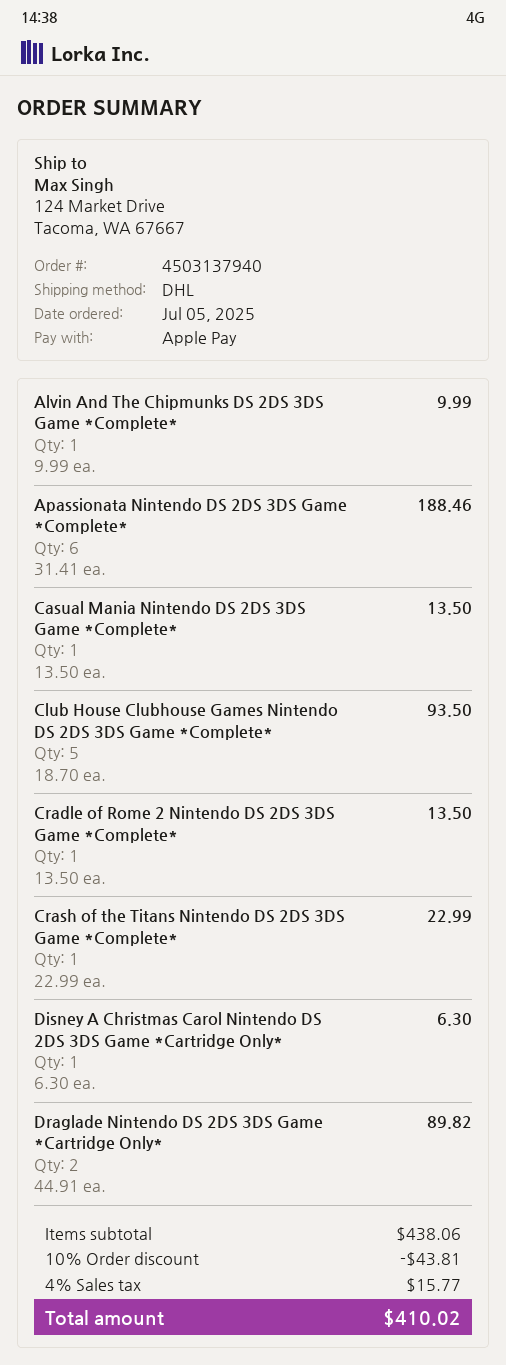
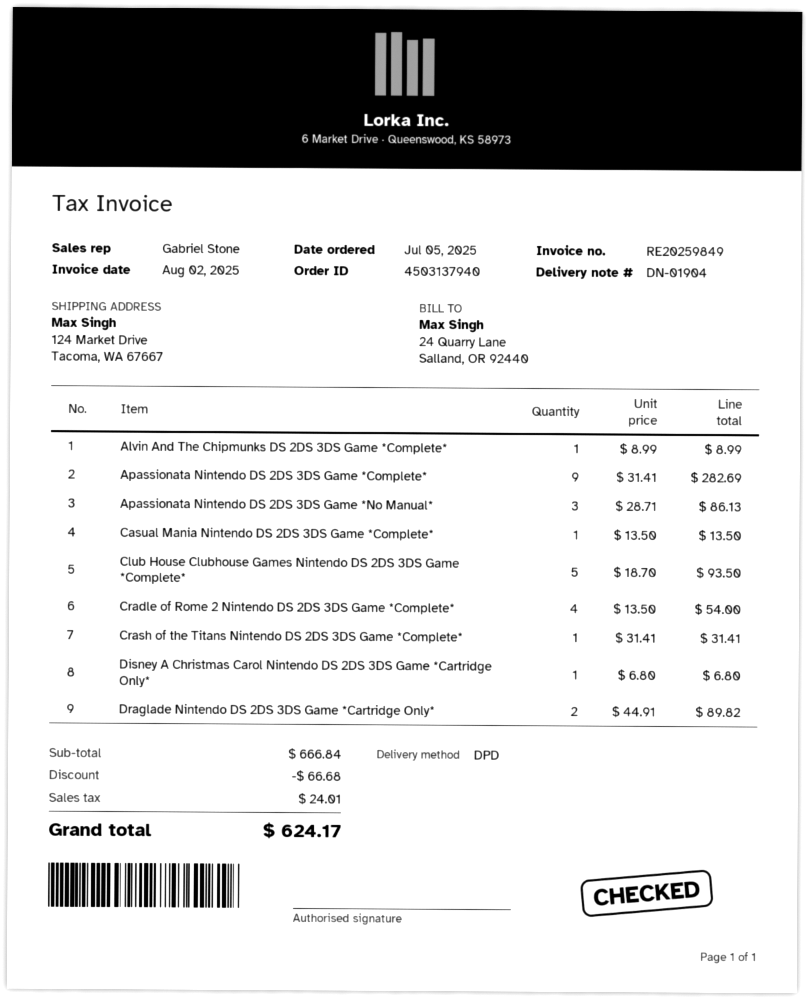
shipping method: DHL -> DPD
Alvin And The Chipmunks DS 2DS 3DS Game *Complete*: 1 x 9.99 = 9.99 -> 1 x 8.99 = 8.99
Apassionata Nintendo DS 2DS 3DS Game *Complete*: 6 x 31.41 = 188.46 -> 9 x 31.41 = 282.69
Cradle of Rome 2 Nintendo DS 2DS 3DS Game *Complete*: 1 x 13.50 = 13.50 -> 4 x 13.50 = 54.00
Crash of the Titans Nintendo DS 2DS 3DS Game *Complete*: 1 x 22.99 = 22.99 -> 1 x 31.41 = 31.41
Disney A Christmas Carol Nintendo DS 2DS 3DS Game *Cartridge Only*: 1 x 6.30 = 6.30 -> 1 x 6.80 = 6.80
Apassionata Nintendo DS 2DS 3DS Game *No Manual*: none -> 3 x 28.71 = 86.13
subtotal: 438.06 -> 666.84
discount: 43.81 -> 66.68
tax: 15.77 -> 24.01
total: 410.02 -> 624.17

